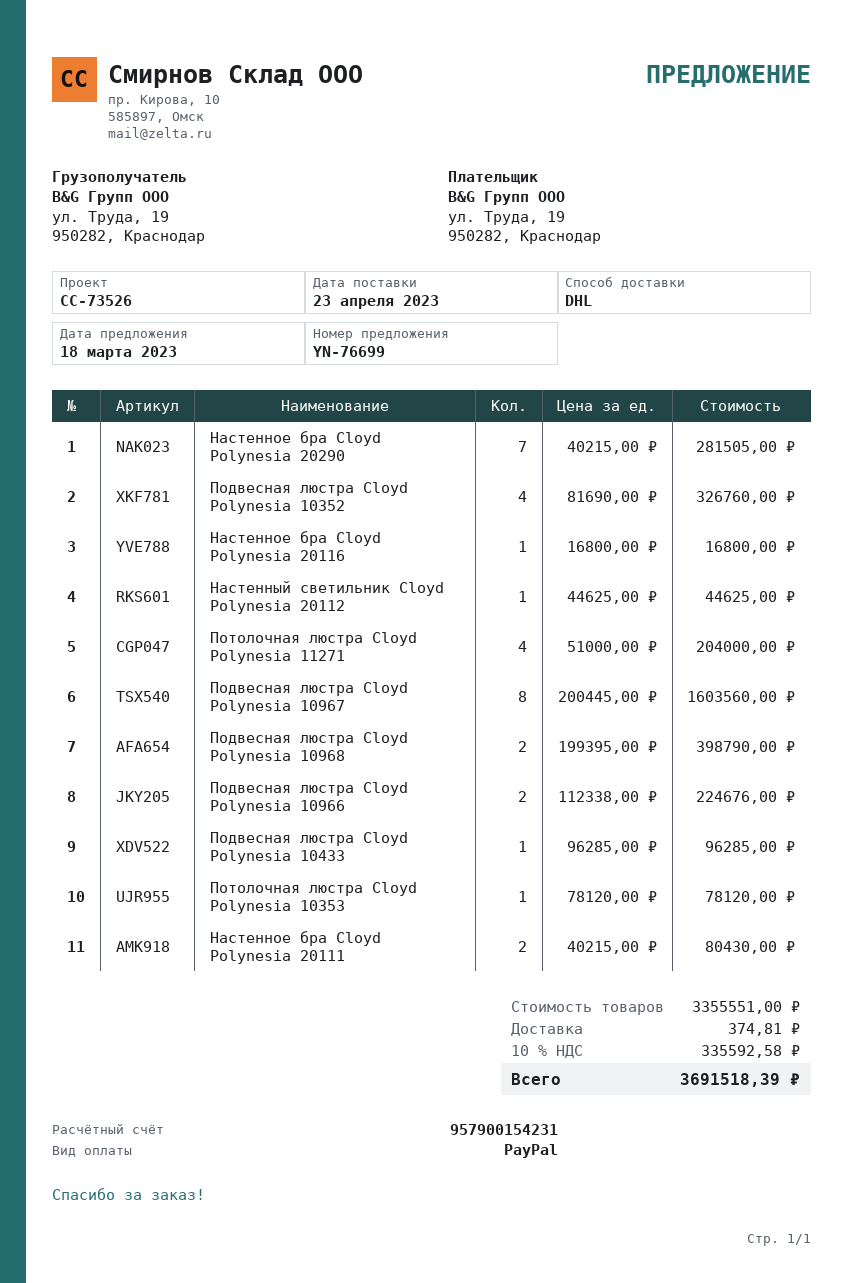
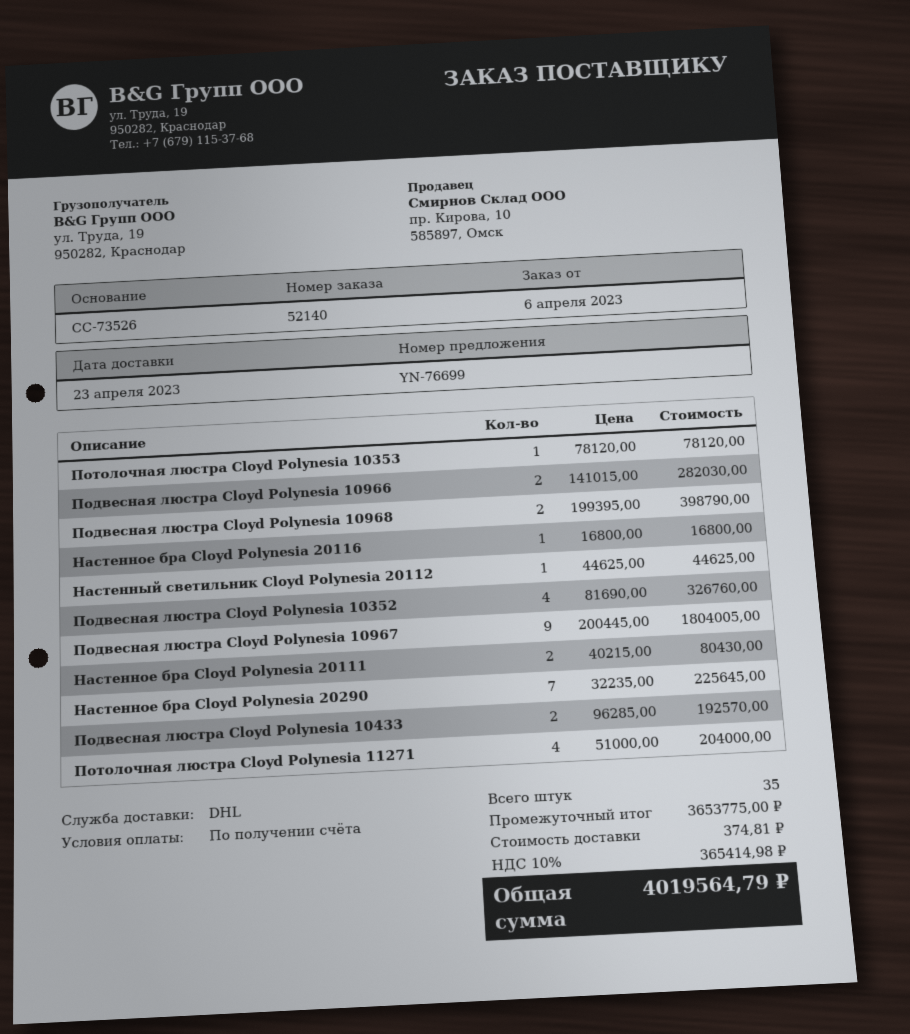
Настенное бра Cloyd Polynesia 20290: 7 x 40215.00 = 281505.00 -> 7 x 32235.00 = 225645.00
Подвесная люстра Cloyd Polynesia 10967: 8 x 200445.00 = 1603560.00 -> 9 x 200445.00 = 1804005.00
Подвесная люстра Cloyd Polynesia 10966: 2 x 112338.00 = 224676.00 -> 2 x 141015.00 = 282030.00
Подвесная люстра Cloyd Polynesia 10433: 1 x 96285.00 = 96285.00 -> 2 x 96285.00 = 192570.00
subtotal: 3355551.00 -> 3653775.00
tax: 10% = 335592.58 -> 10% = 365414.98
total: 3691518.39 -> 4019564.79

